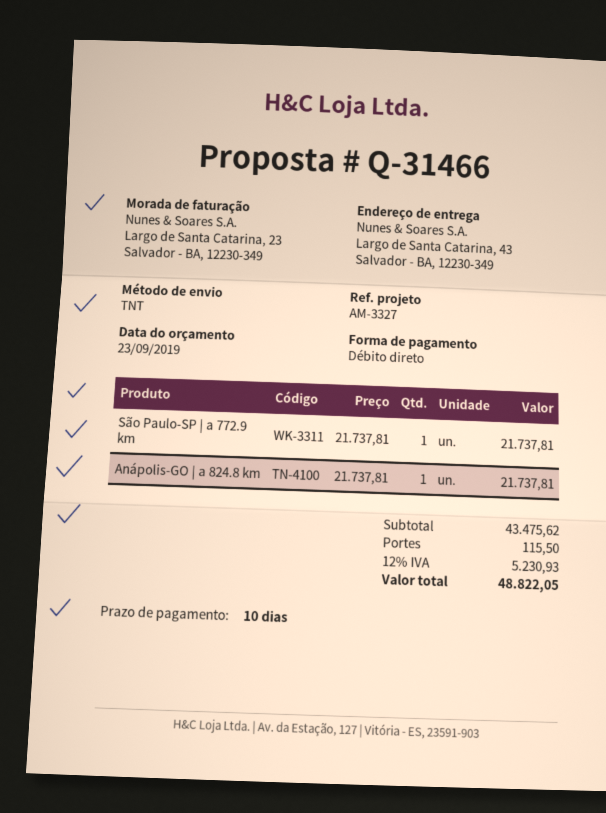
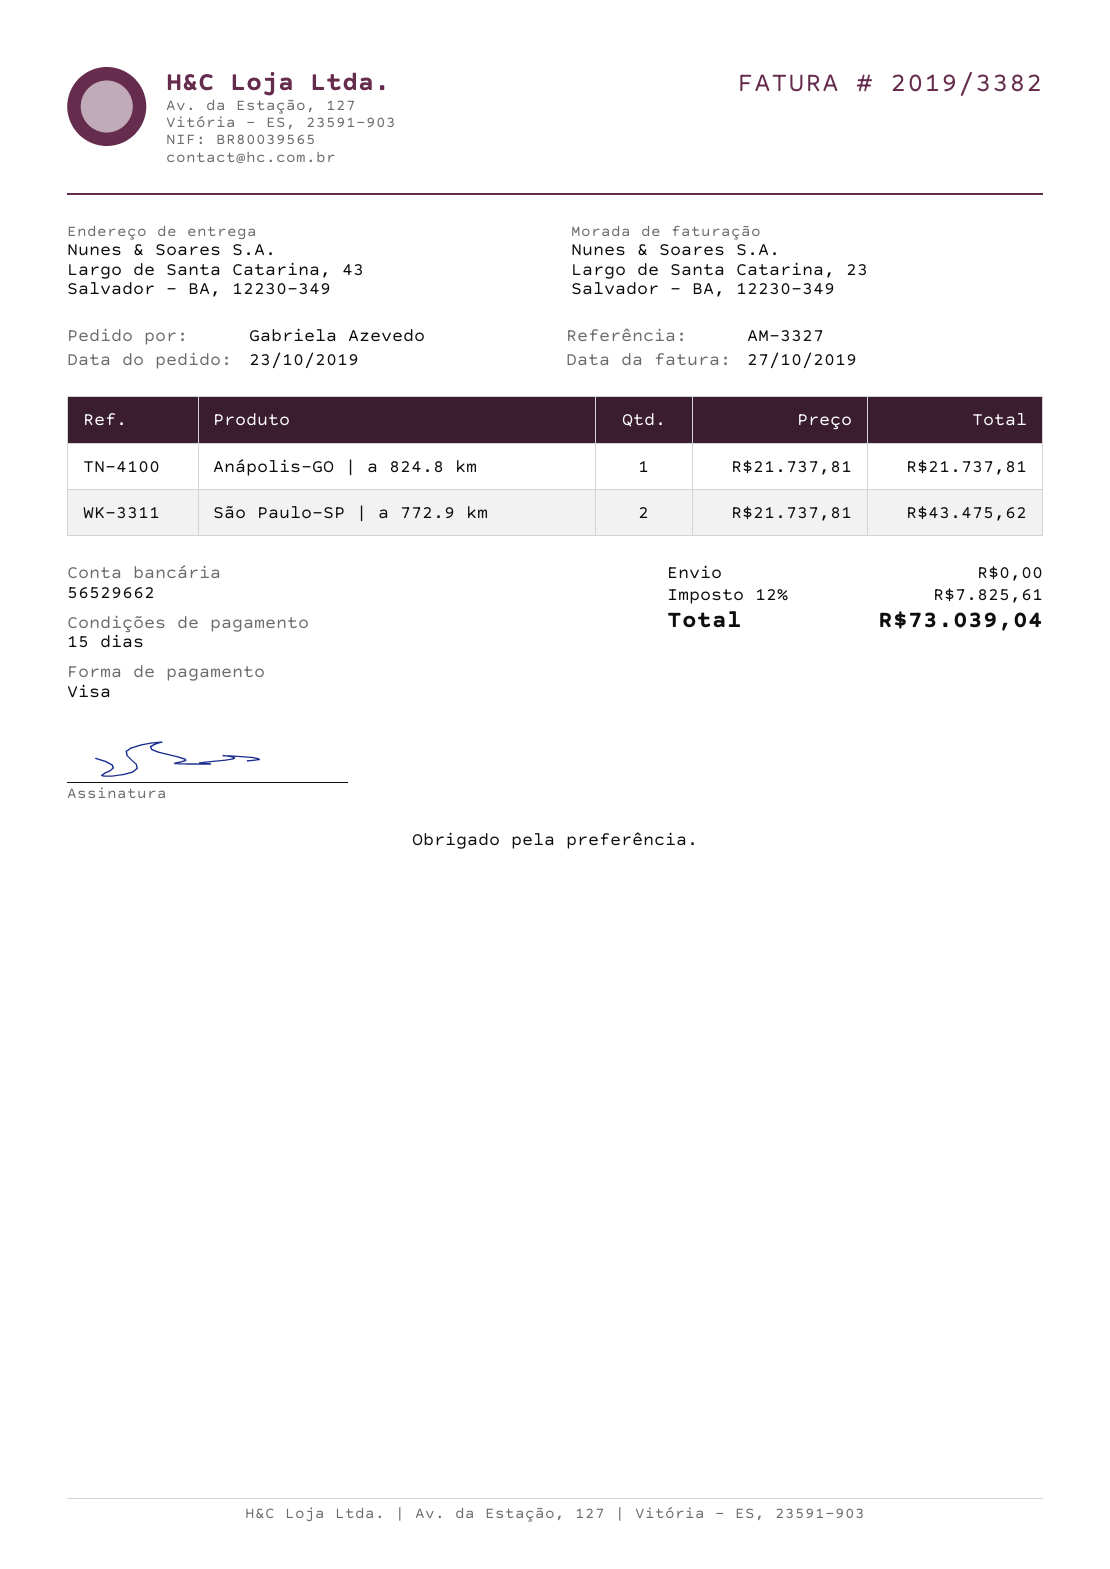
payment terms: 10 days -> 15 days
payment method: direct debit -> Visa
São Paulo-SP | a 772.9 km: 1 x 21737.81 = 21737.81 -> 2 x 21737.81 = 43475.62
shipping: 115.50 -> 0.00
tax: 12% = 5230.93 -> 12% = 7825.61
total: 48822.05 -> 73039.04

